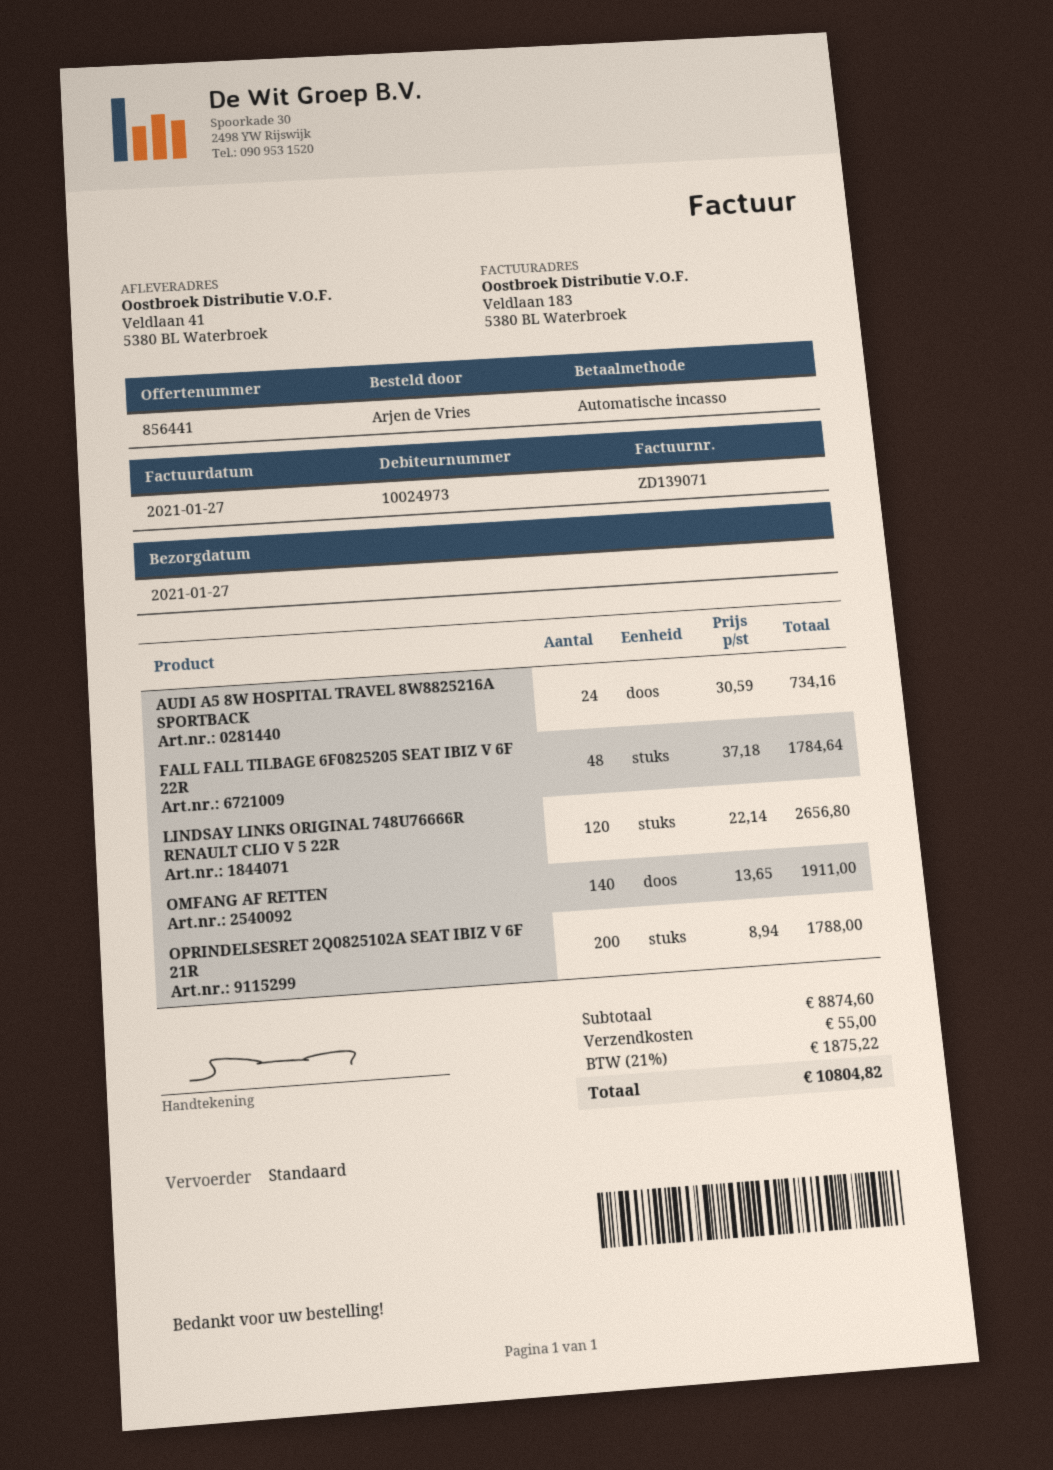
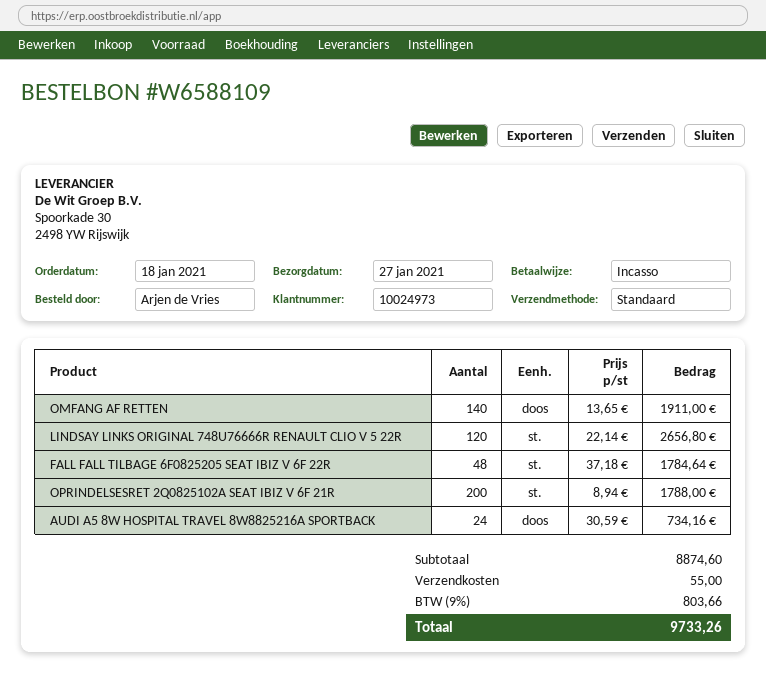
tax: 21% = 1875.22 -> 9% = 803.66
total: 10804.82 -> 9733.26

